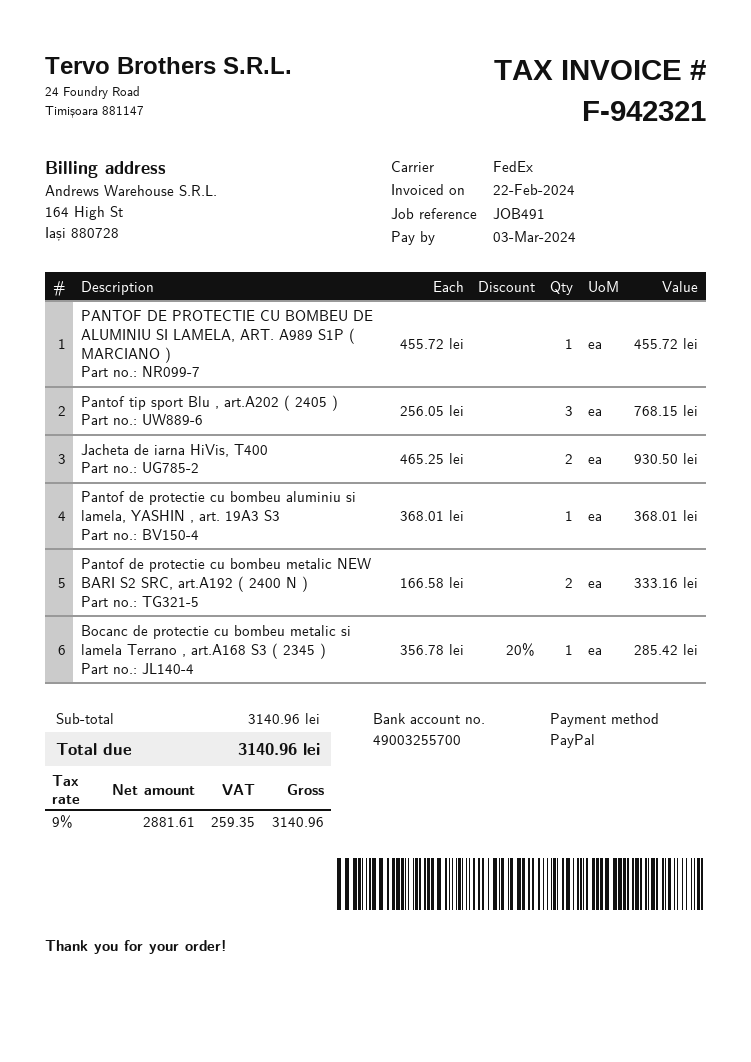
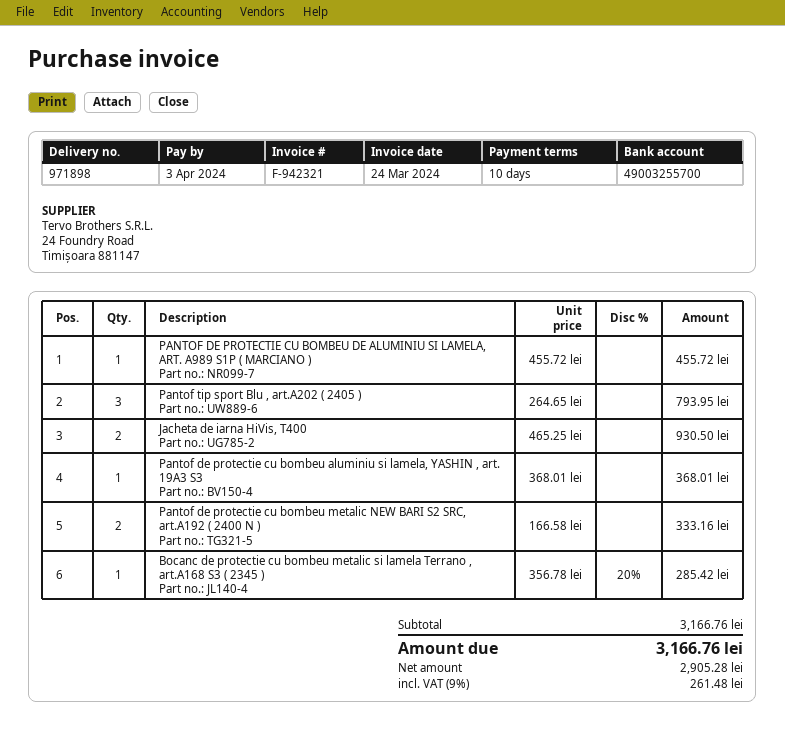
invoice date: 2024-02-22 -> 2024-03-24
due date: 2024-03-03 -> 2024-04-03
Pantof tip sport Blu , art.A202 ( 2405 ): 3 x 256.05 = 768.15 -> 3 x 264.65 = 793.95
subtotal: 3140.96 -> 3166.76
net: 2881.61 -> 2905.28
tax: 9% = 259.35 -> 9% = 261.48
total: 3140.96 -> 3166.76

